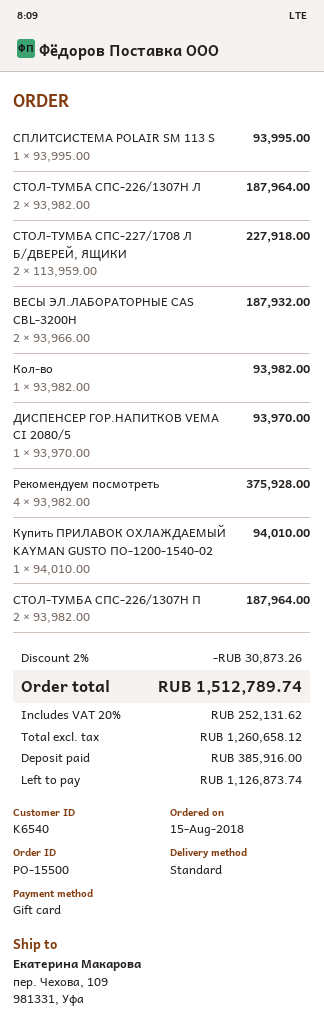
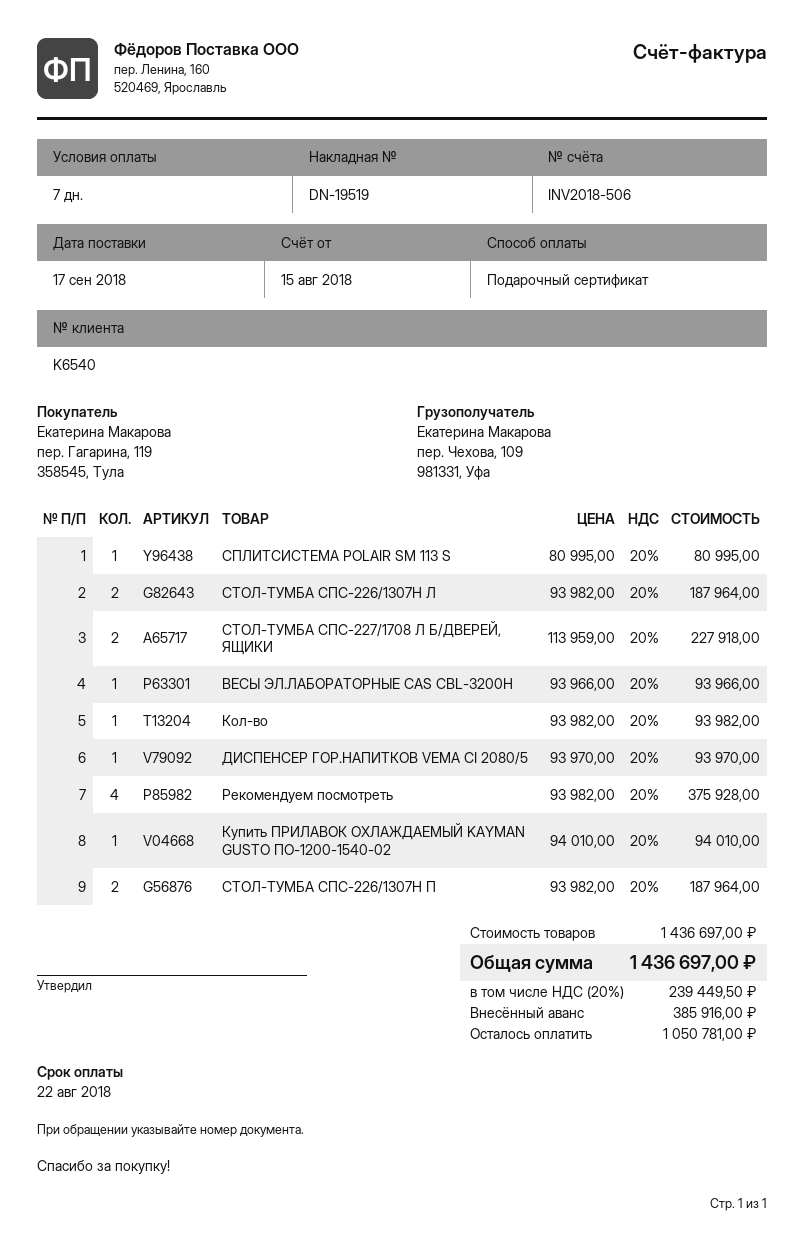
СПЛИТСИСТЕМА POLAIR SM 113 S: 1 x 93995.00 = 93995.00 -> 1 x 80995.00 = 80995.00
ВЕСЫ ЭЛ.ЛАБОРАТОРНЫЕ CAS CBL-3200H: 2 x 93966.00 = 187932.00 -> 1 x 93966.00 = 93966.00
discount: 2% = 30873.26 -> none
tax: 20% = 252131.62 -> 20% = 239449.50
total: 1512789.74 -> 1436697.00
balance: 1126873.74 -> 1050781.00

